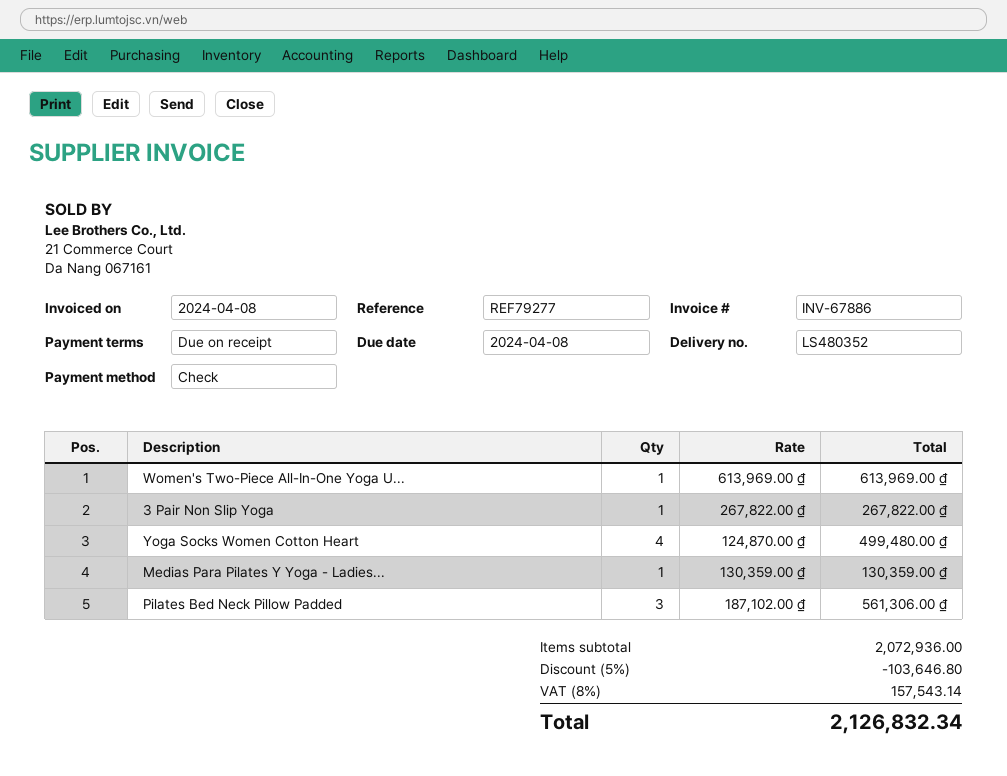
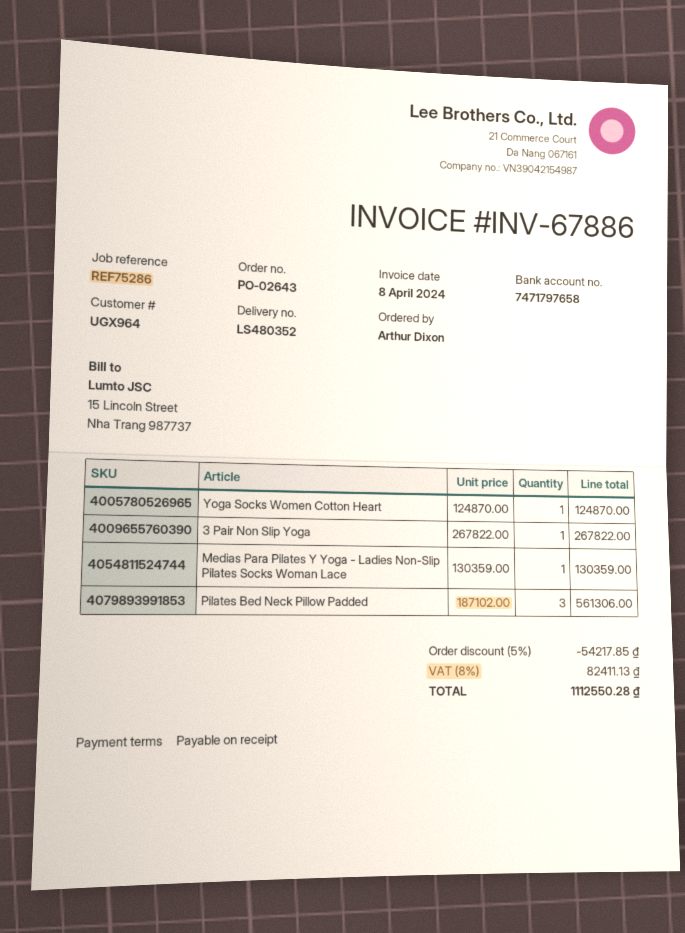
reference: REF79277 -> REF75286
Women's Two-Piece All-In-One Yoga U...: 1 x 613969.00 = 613969.00 -> none
Yoga Socks Women Cotton Heart: 4 x 124870.00 = 499480.00 -> 1 x 124870.00 = 124870.00
discount: 5% = 103646.80 -> 5% = 54217.85
tax: 8% = 157543.14 -> 8% = 82411.13
total: 2126832.34 -> 1112550.28

